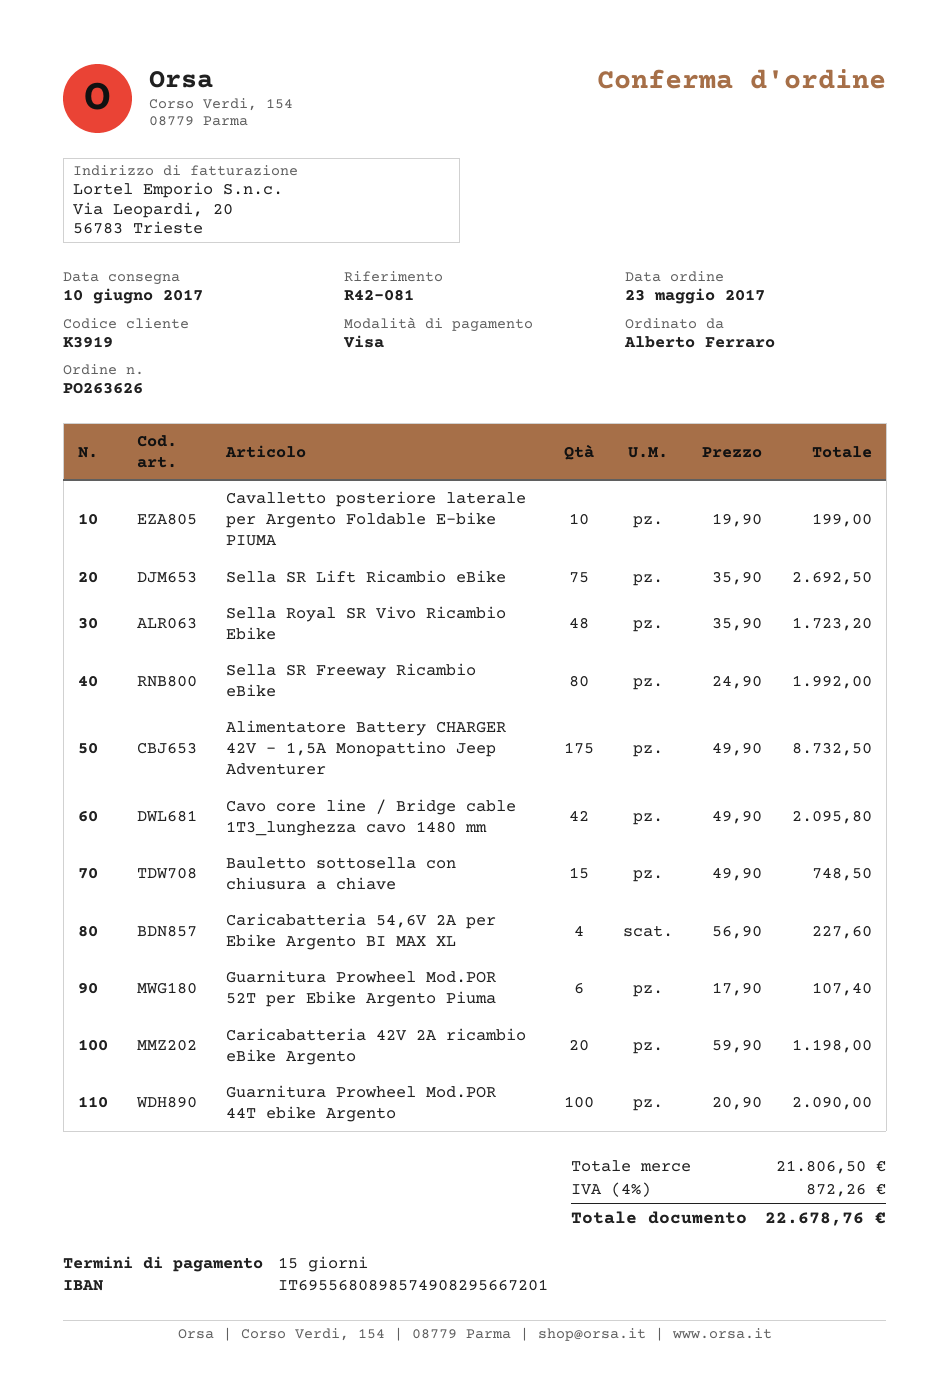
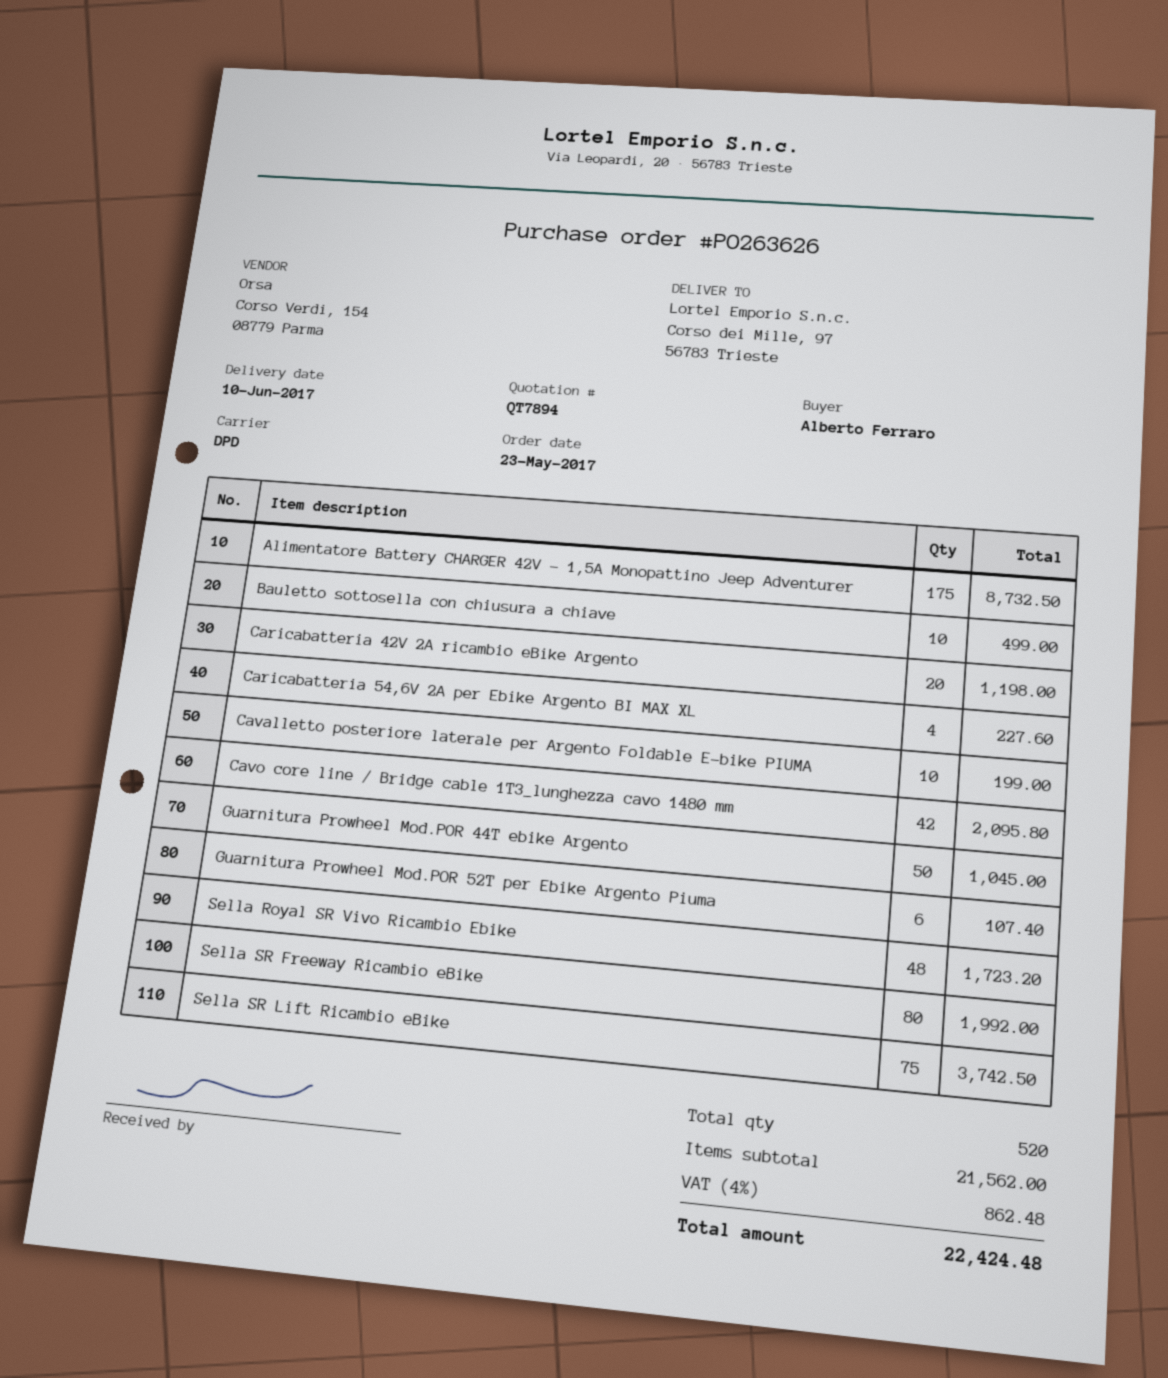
Sella SR Lift Ricambio eBike: 75 for 2692.50 -> 75 for 3742.50
Bauletto sottosella con chiusura a chiave: 15 for 748.50 -> 10 for 499.00
Guarnitura Prowheel Mod.POR 44T ebike Argento: 100 for 2090.00 -> 50 for 1045.00
subtotal: 21806.50 -> 21562.00
tax: 4% = 872.26 -> 4% = 862.48
total: 22678.76 -> 22424.48

